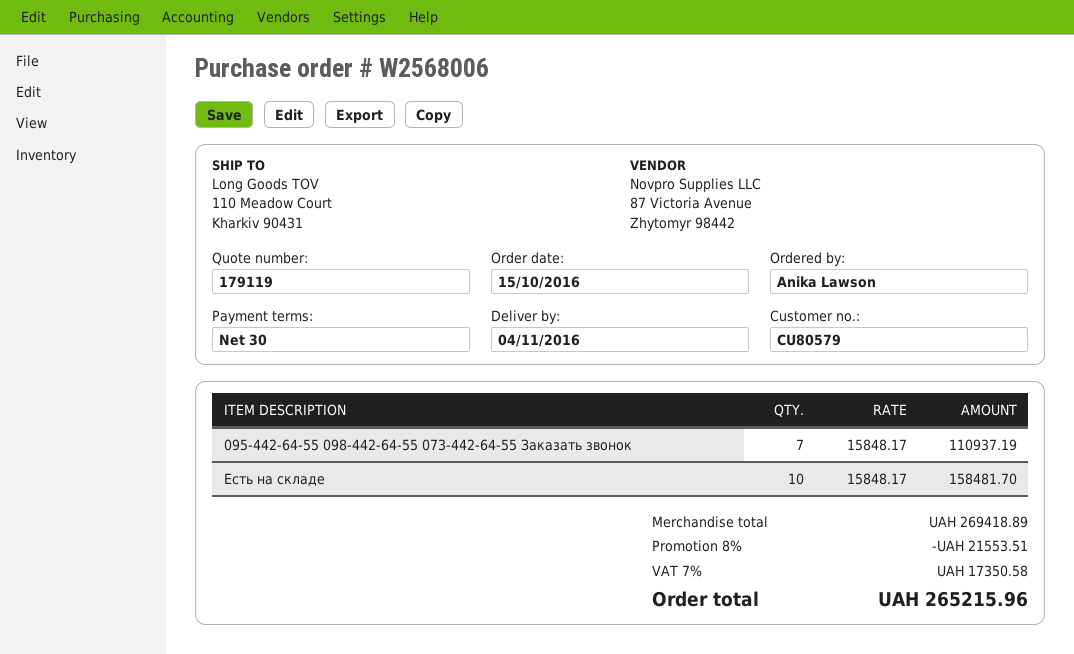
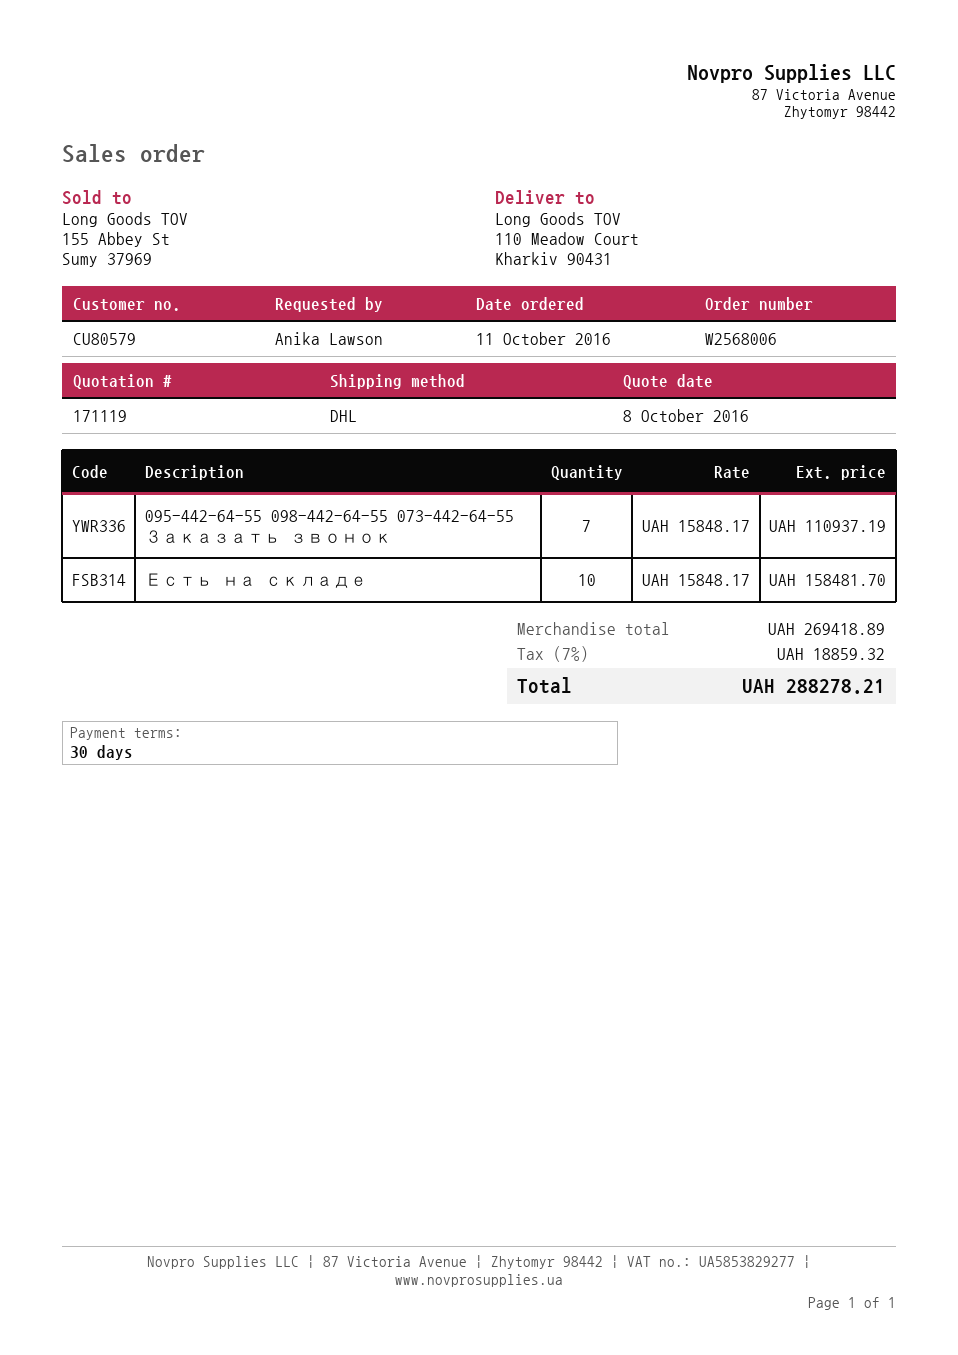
quote number: 179119 -> 171119
order date: 2016-10-15 -> 2016-10-11
discount: 8% = 21553.51 -> none
tax: 7% = 17350.58 -> 7% = 18859.32
total: 265215.96 -> 288278.21

